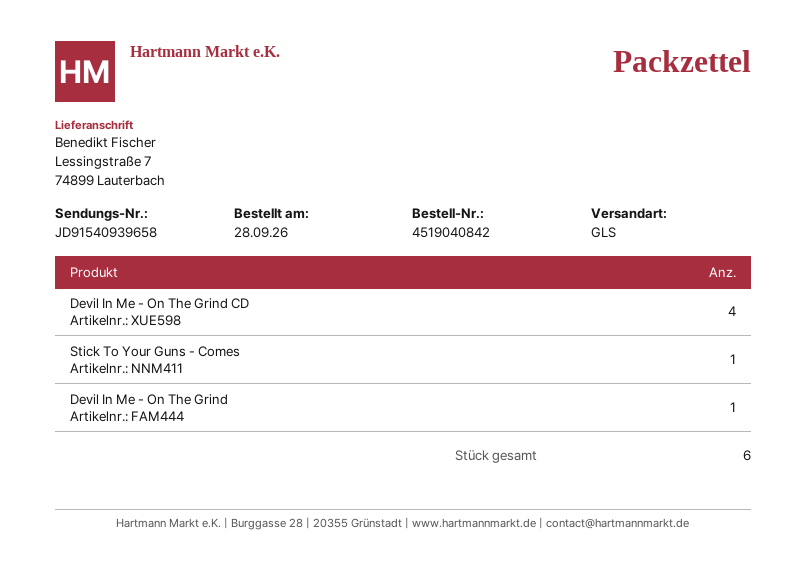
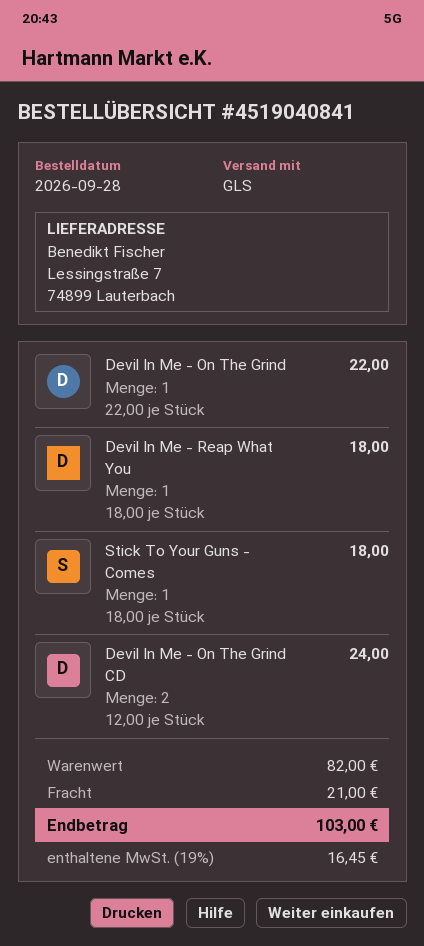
order number: 4519040842 -> 4519040841
Devil In Me - On The Grind CD: 4 -> 2
Devil In Me - Reap What You: none -> 1

